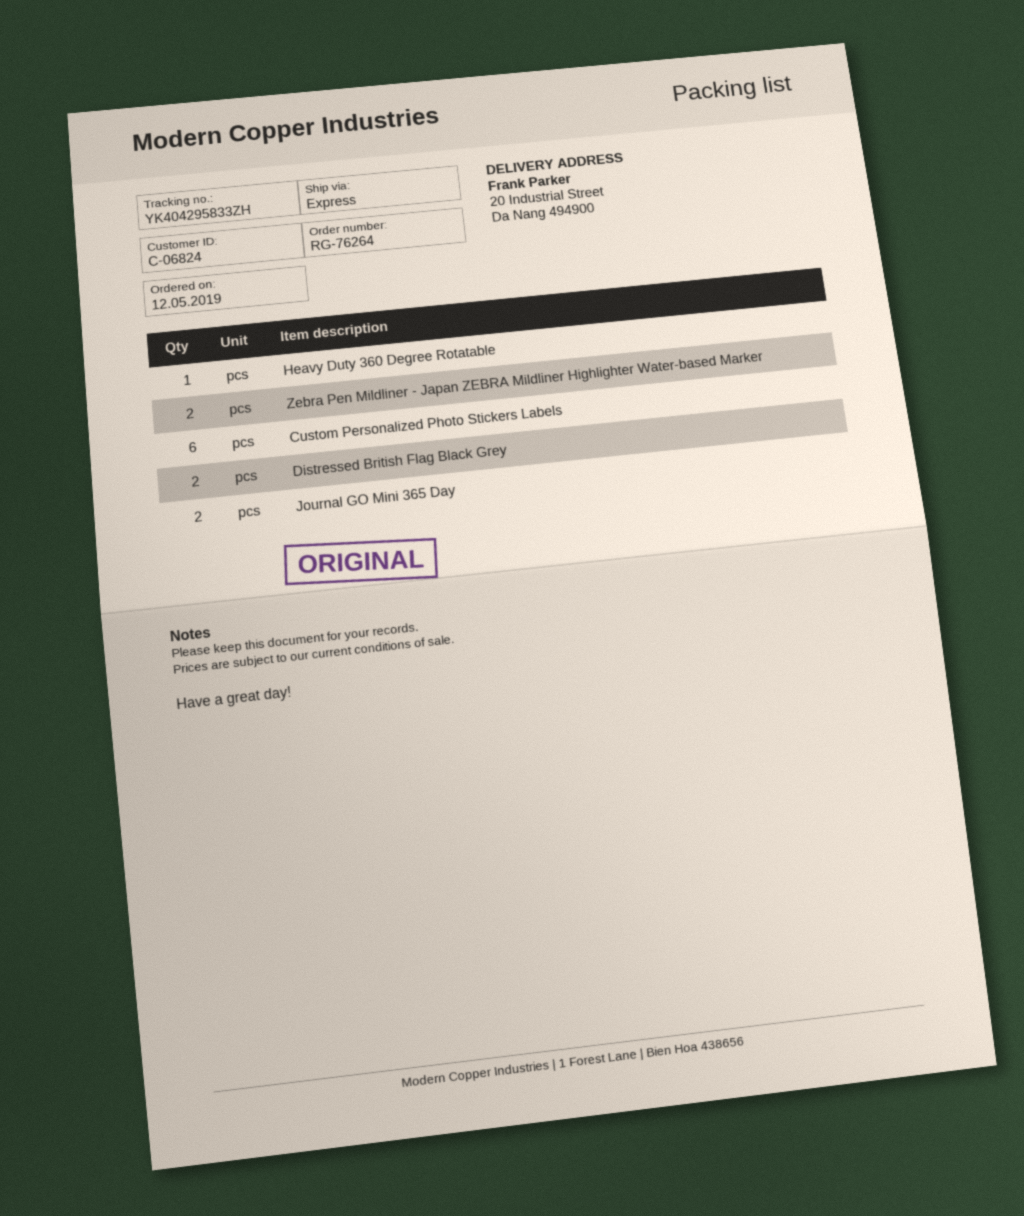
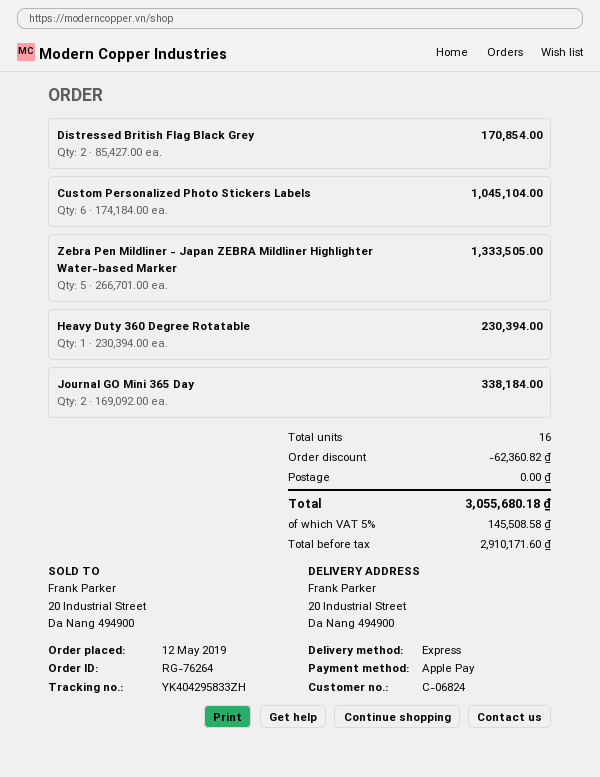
Zebra Pen Mildliner - Japan ZEBRA Mildliner Highlighter Water-based Marker: 2 -> 5

